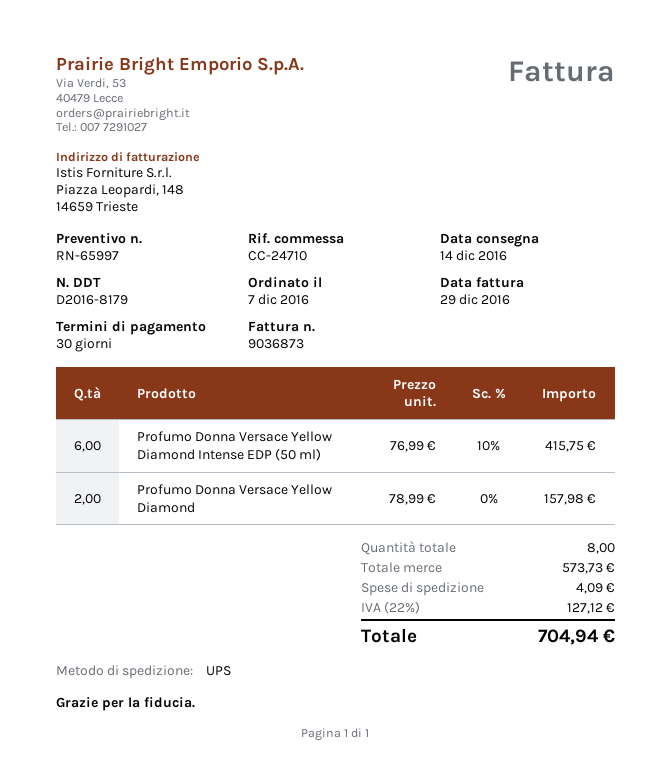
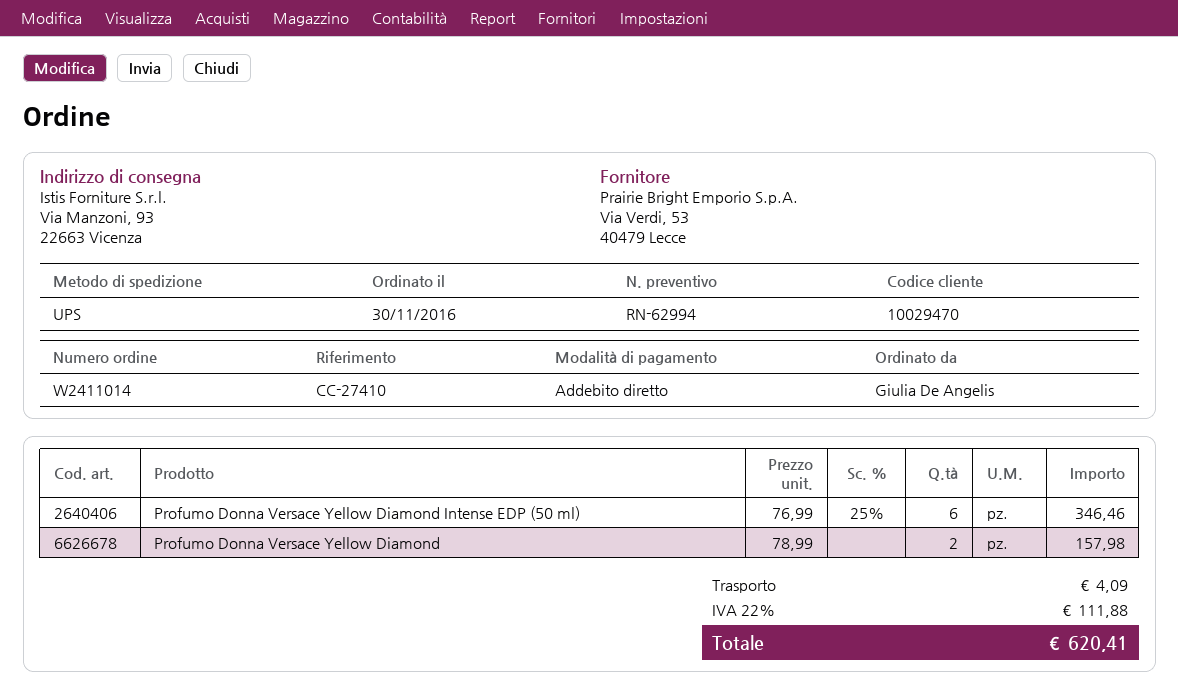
quote number: RN-65997 -> RN-62994
order date: 2016-12-07 -> 2016-11-30
reference: CC-24710 -> CC-27410
Profumo Donna Versace Yellow Diamond Intense EDP (50 ml): 6 x 76.99 - 10% = 415.75 -> 6 x 76.99 - 25% = 346.46
tax: 22% = 127.12 -> 22% = 111.88
total: 704.94 -> 620.41

